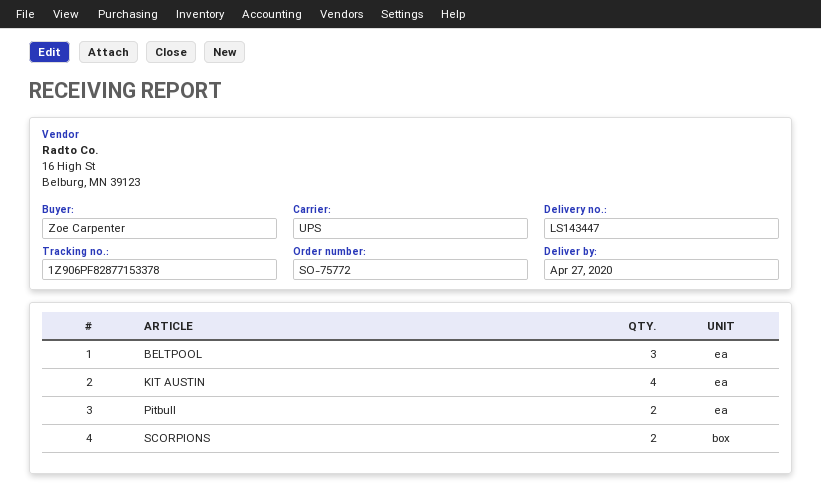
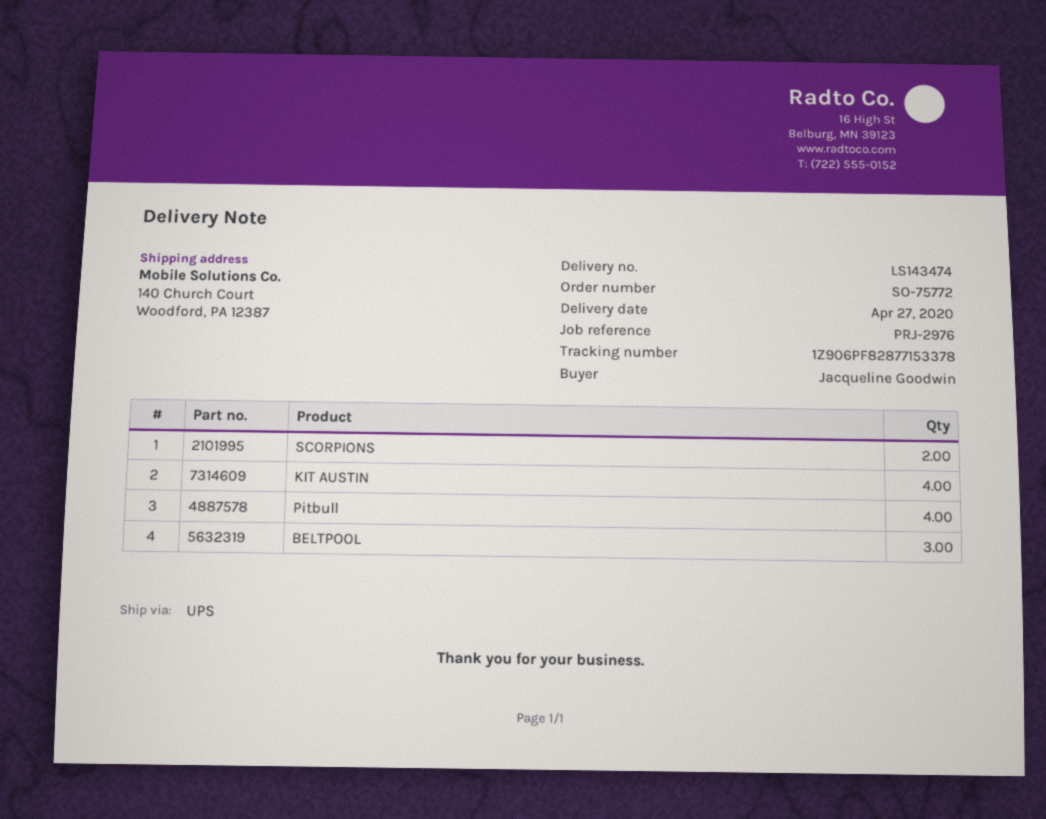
delivery note number: LS143447 -> LS143474
ordered by: Zoe Carpenter -> Jacqueline Goodwin
Pitbull: 2 -> 4

